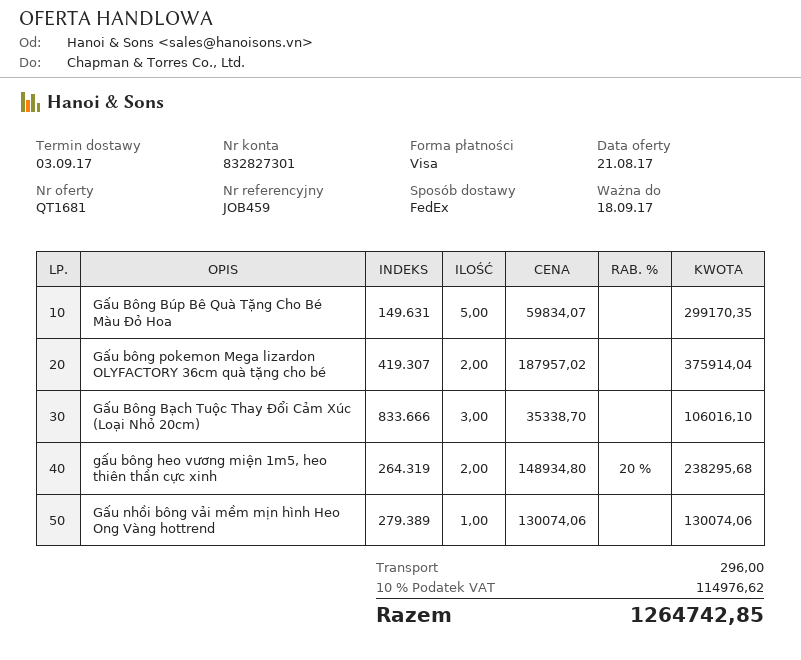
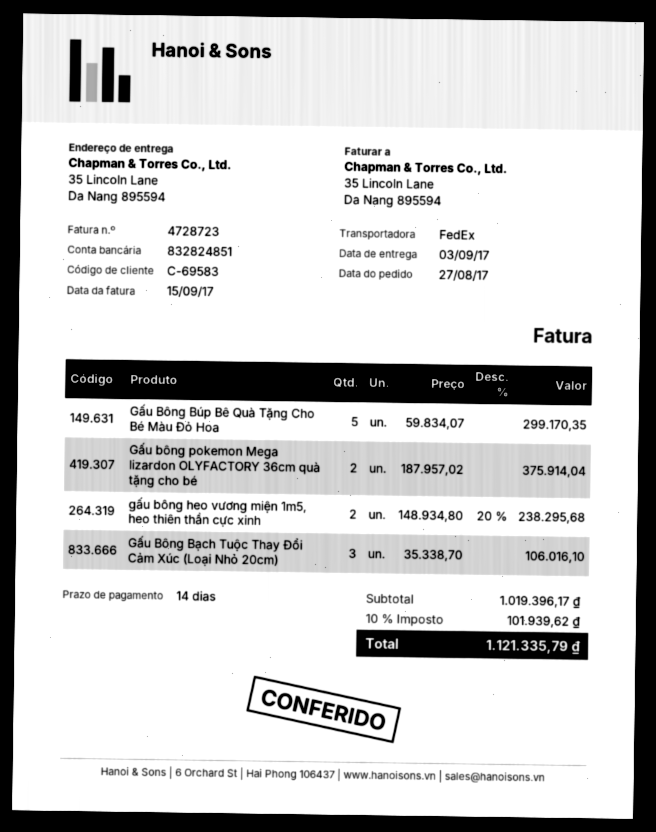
bank account: 832827301 -> 832824851
Gấu nhồi bông vải mềm mịn hình Heo Ong Vàng hottrend: 1 x 130074.06 = 130074.06 -> none
shipping: 296.00 -> none
tax: 10% = 114976.62 -> 10% = 101939.62
total: 1264742.85 -> 1121335.79

